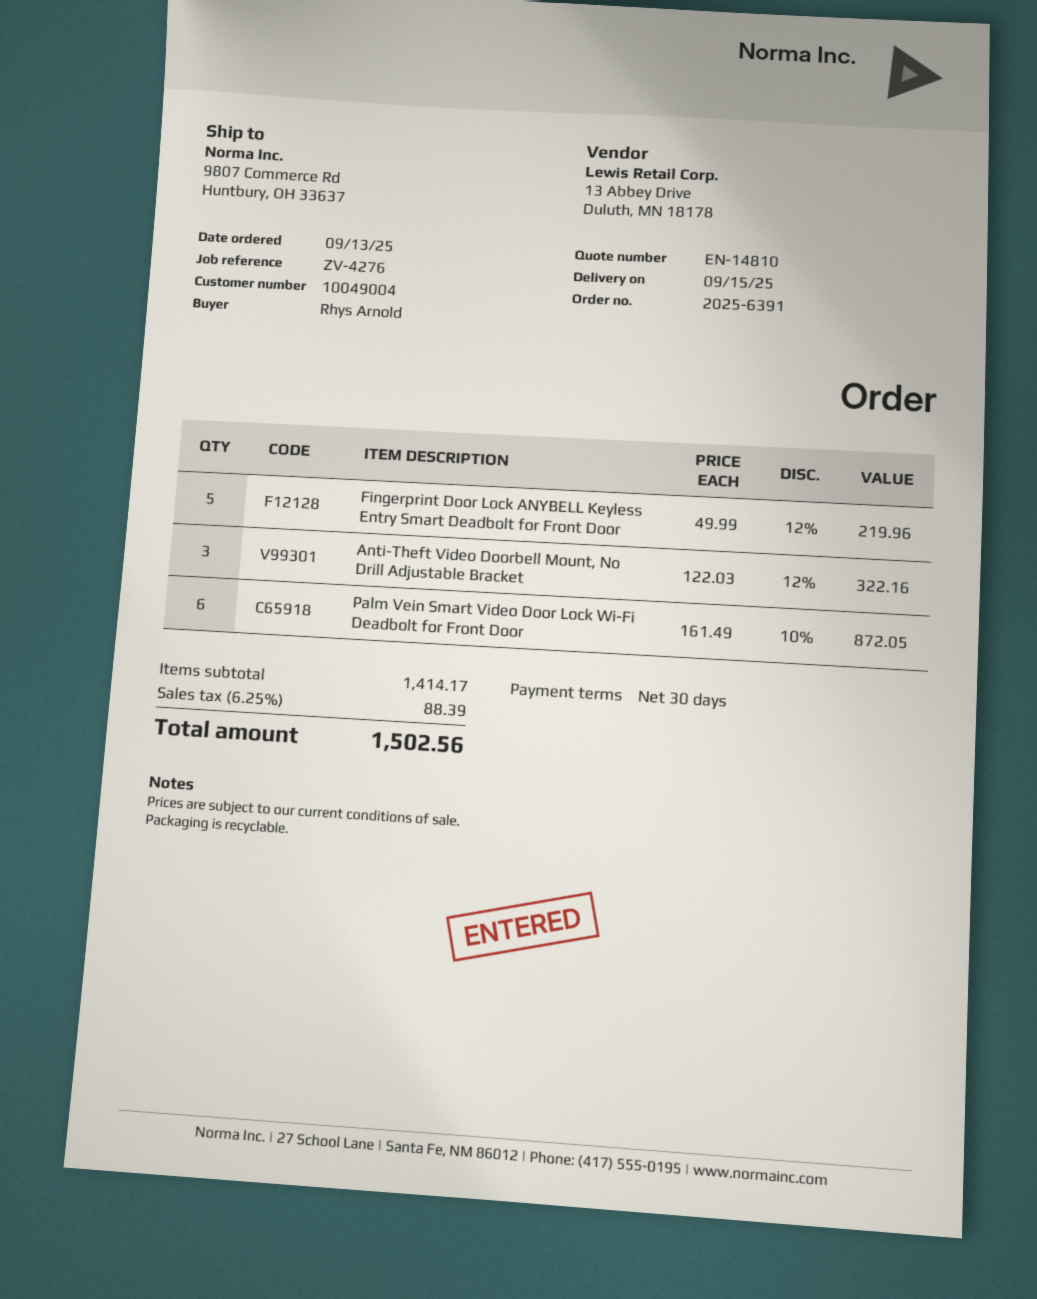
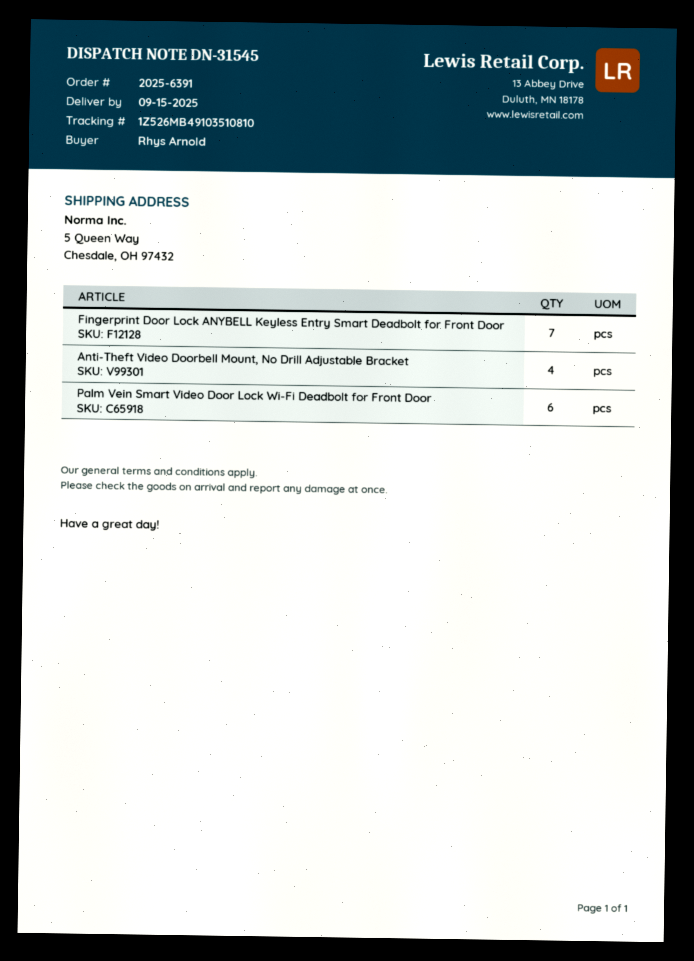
ship to: 9807 Commerce Rd, Huntbury, OH 33637 -> 5 Queen Way, Chesdale, OH 97432
Fingerprint Door Lock ANYBELL Keyless Entry Smart Deadbolt for Front Door: 5 -> 7
Anti-Theft Video Doorbell Mount, No Drill Adjustable Bracket: 3 -> 4

